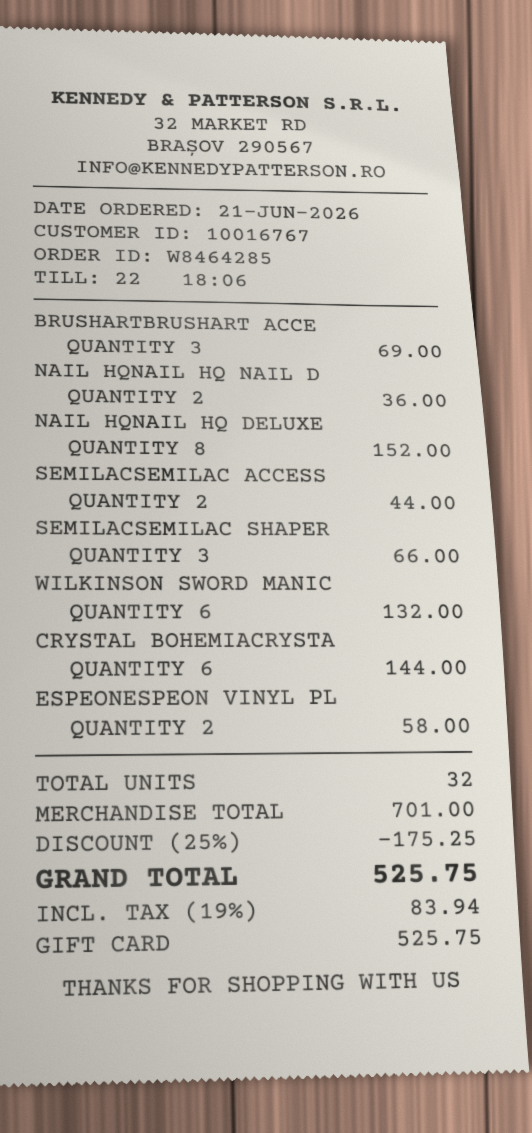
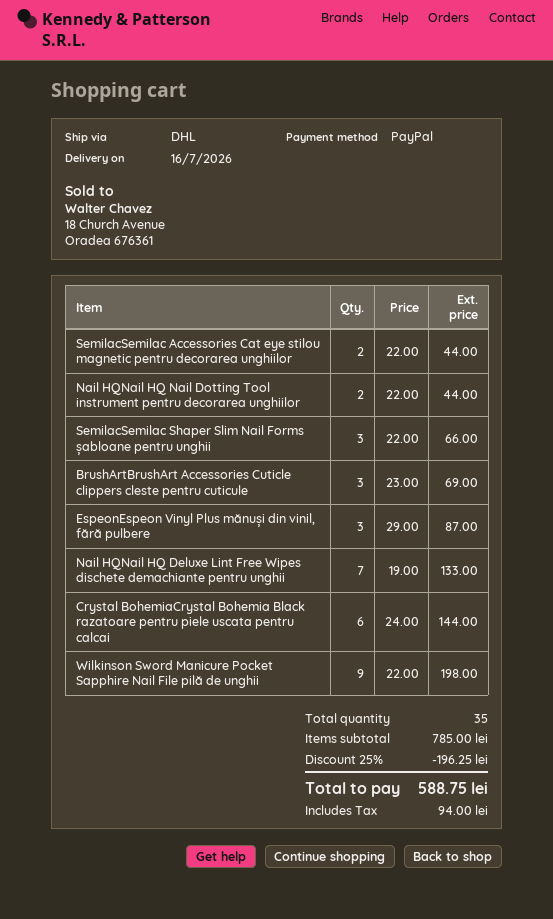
payment method: gift card -> PayPal
NAIL HQNAIL HQ NAIL D: 2 for 36.00 -> 2 for 44.00
NAIL HQNAIL HQ DELUXE: 8 for 152.00 -> 7 for 133.00
WILKINSON SWORD MANIC: 6 for 132.00 -> 9 for 198.00
ESPEONESPEON VINYL PL: 2 for 58.00 -> 3 for 87.00
total quantity: 32 -> 35
subtotal: 701.00 -> 785.00
discount: 25% = 175.25 -> 25% = 196.25
tax: 83.94 -> 94.00
total: 525.75 -> 588.75

